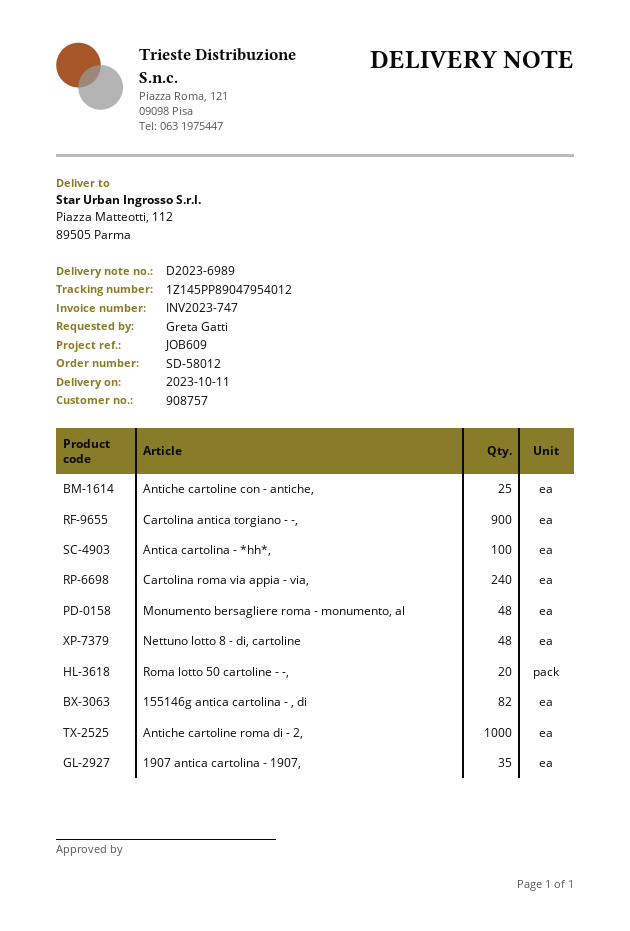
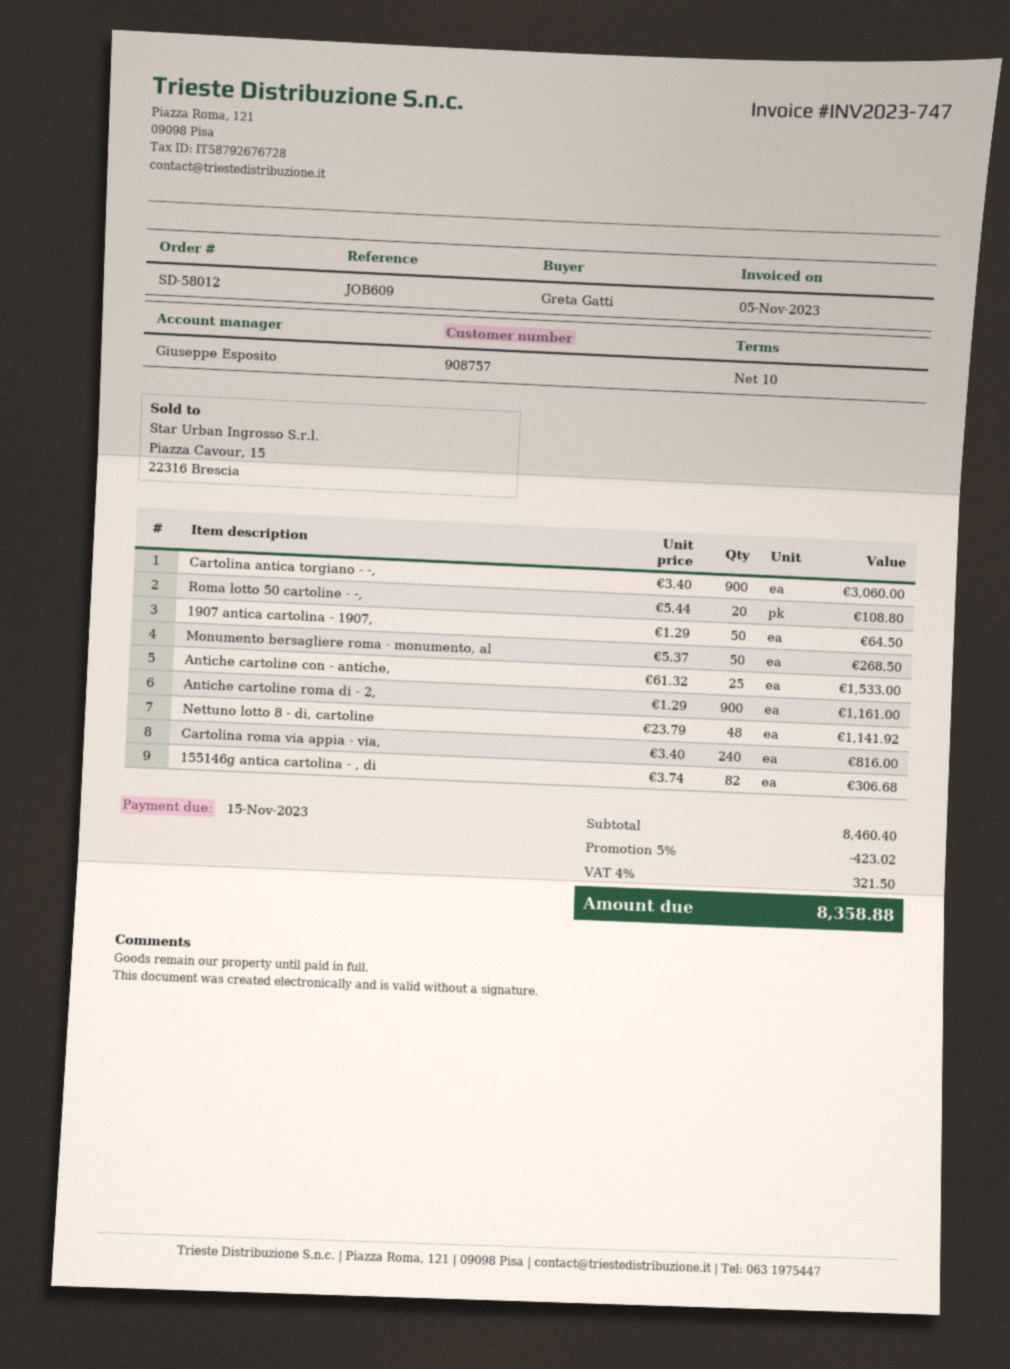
Antica cartolina - *hh*,: 100 -> none
Monumento bersagliere roma - monumento, al: 48 -> 50
Antiche cartoline roma di - 2,: 1000 -> 900
1907 antica cartolina - 1907,: 35 -> 50

